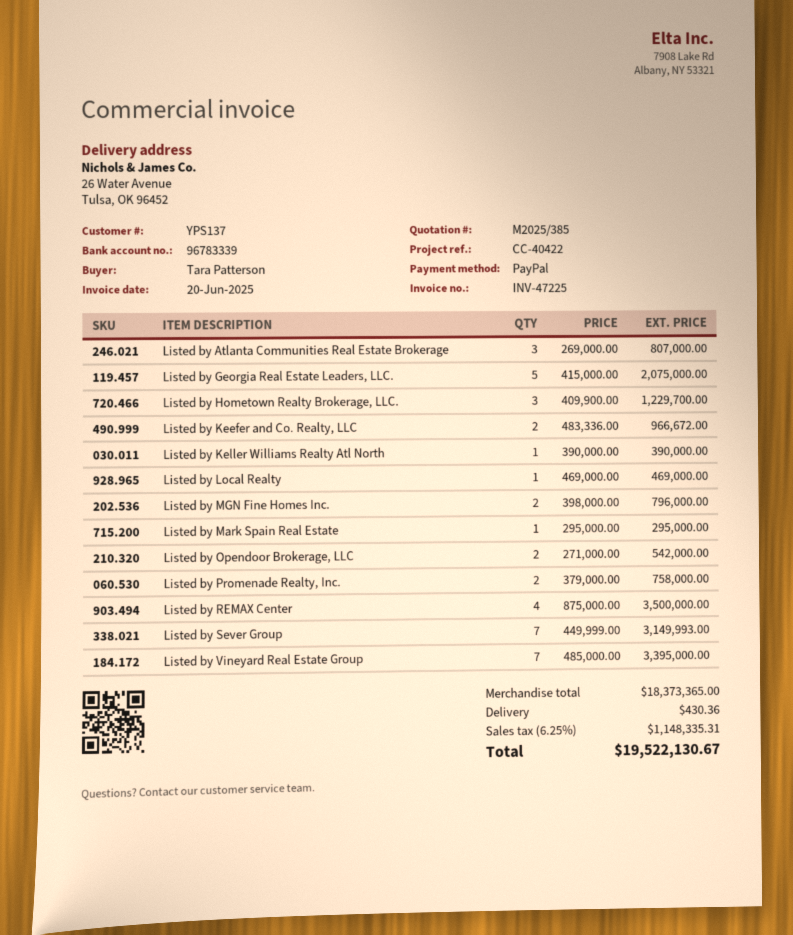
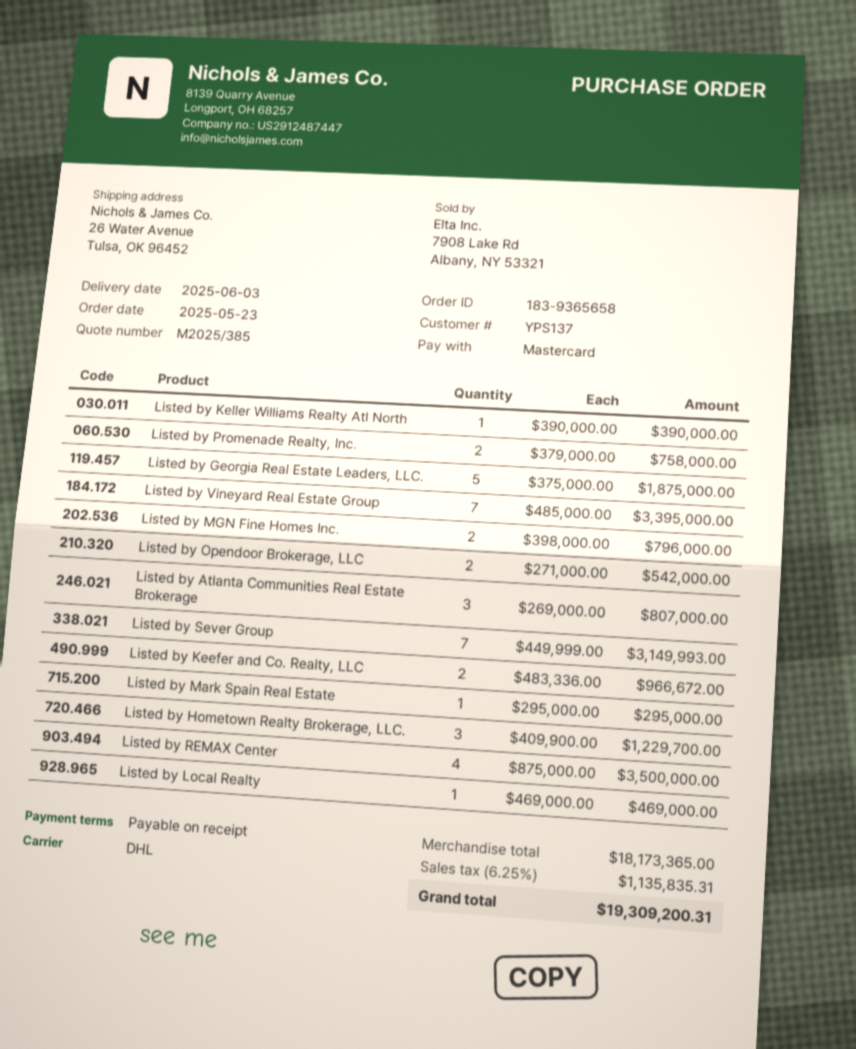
payment method: PayPal -> Mastercard
Listed by Georgia Real Estate Leaders, LLC.: 5 x 415000.00 = 2075000.00 -> 5 x 375000.00 = 1875000.00
subtotal: 18373365.00 -> 18173365.00
shipping: 430.36 -> none
tax: 6.25% = 1148335.31 -> 6.25% = 1135835.31
total: 19522130.67 -> 19309200.31

